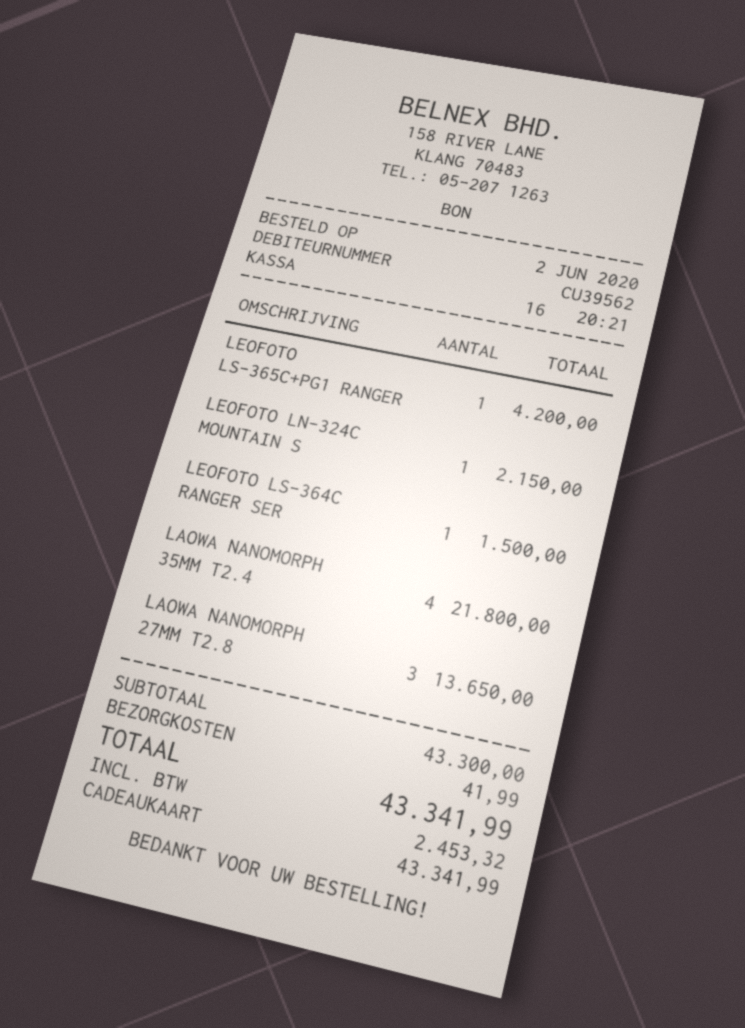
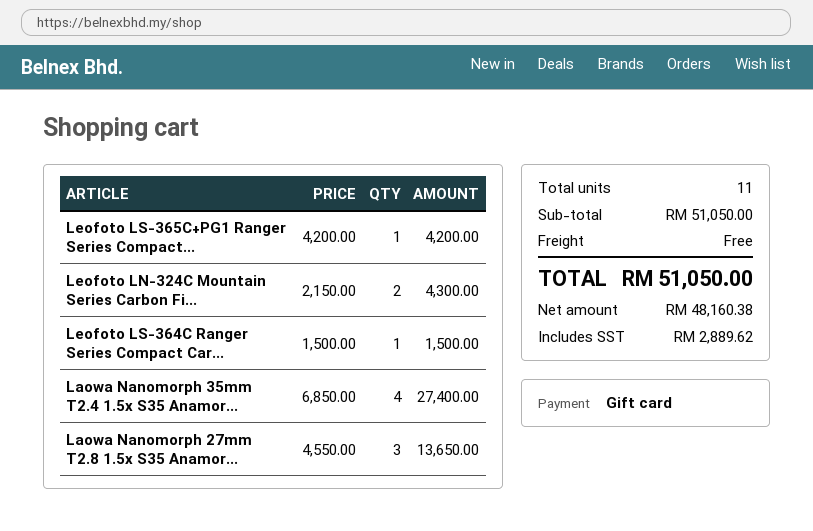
LEOFOTO LN-324C MOUNTAIN S: 1 for 2150.00 -> 2 for 4300.00
LAOWA NANOMORPH 35MM T2.4: 4 for 21800.00 -> 4 for 27400.00
subtotal: 43300.00 -> 51050.00
shipping: 41.99 -> 0.00
tax: 2453.32 -> 2889.62
total: 43341.99 -> 51050.00

